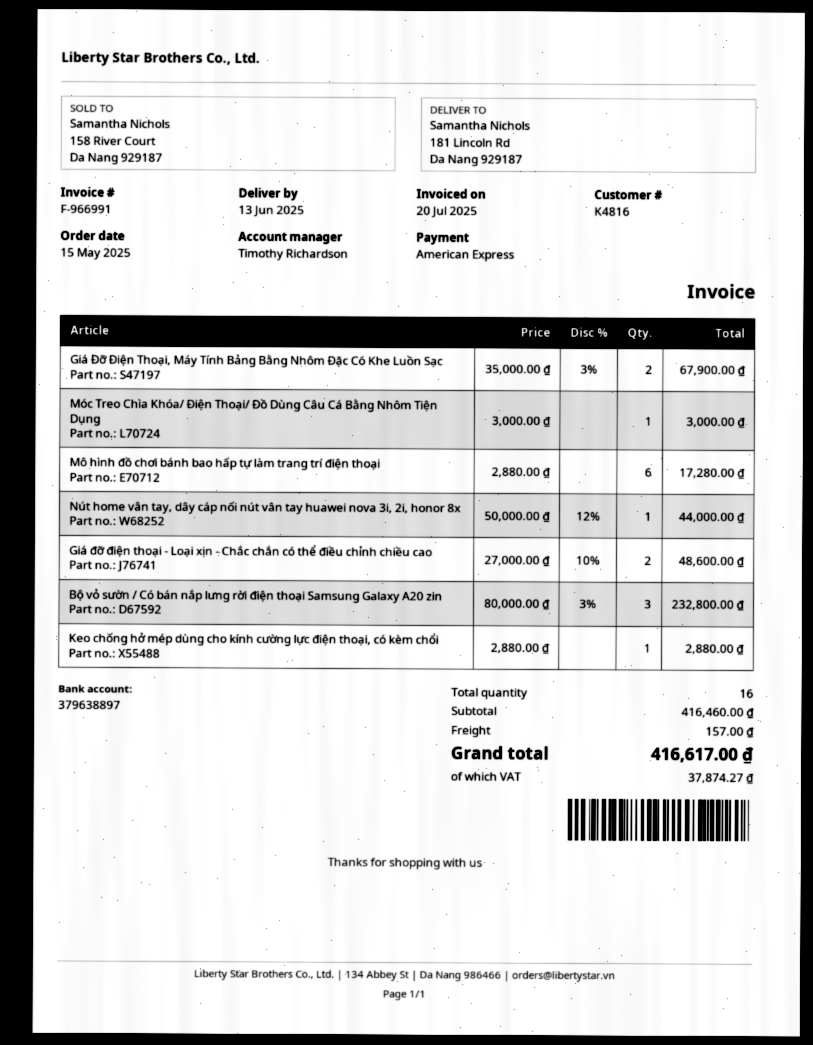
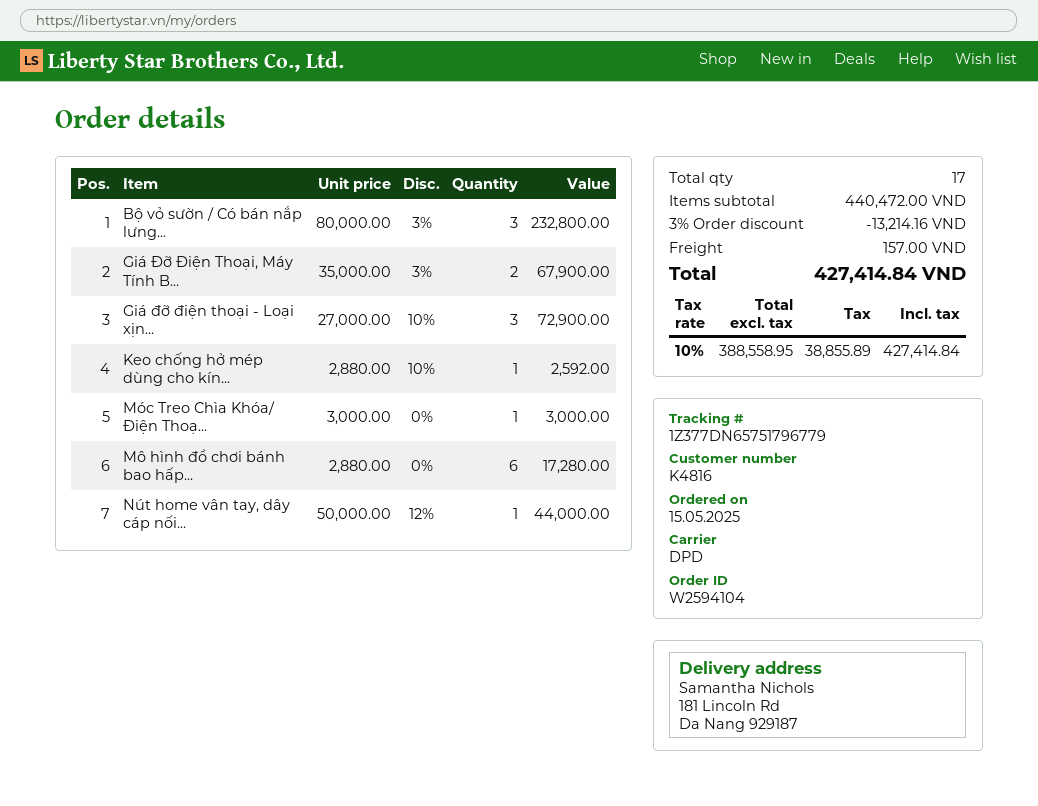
Giá đỡ điện thoại - Loại xịn - Chắc chắn có thể điều chỉnh chiều cao: 2 x 27000.00 - 10% = 48600.00 -> 3 x 27000.00 - 10% = 72900.00
Keo chống hở mép dùng cho kính cường lực điện thoại, có kèm chổi: 1 x 2880.00 = 2880.00 -> 1 x 2880.00 - 10% = 2592.00
total quantity: 16 -> 17
subtotal: 416460.00 -> 440472.00
discount: none -> 3% = 13214.16
tax: 37874.27 -> 38855.89
total: 416617.00 -> 427414.84

